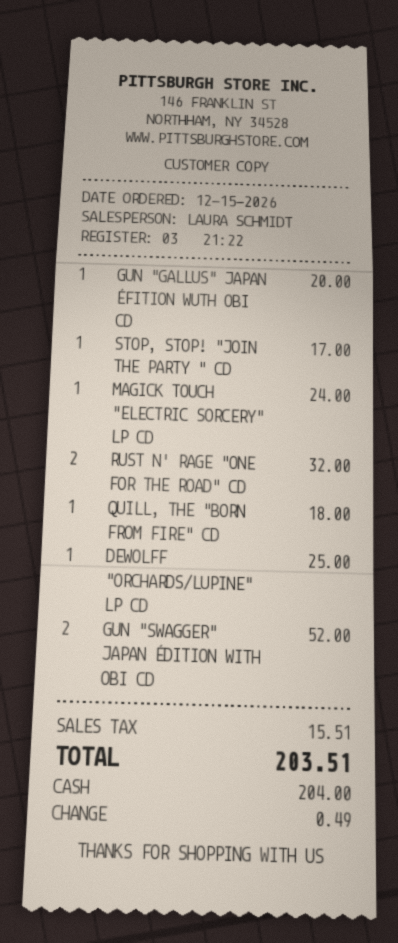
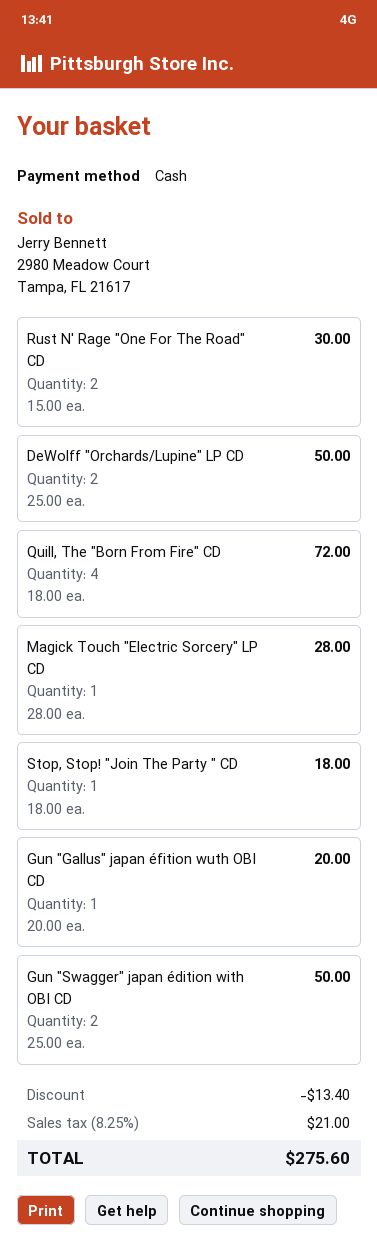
STOP, STOP! "JOIN THE PARTY " CD: 1 for 17.00 -> 1 for 18.00
MAGICK TOUCH "ELECTRIC SORCERY" LP CD: 1 for 24.00 -> 1 for 28.00
RUST N' RAGE "ONE FOR THE ROAD" CD: 2 for 32.00 -> 2 for 30.00
QUILL, THE "BORN FROM FIRE" CD: 1 for 18.00 -> 4 for 72.00
DEWOLFF "ORCHARDS/LUPINE" LP CD: 1 for 25.00 -> 2 for 50.00
GUN "SWAGGER" JAPAN ÉDITION WITH OBI CD: 2 for 52.00 -> 2 for 50.00
discount: none -> 13.40
tax: 15.51 -> 21.00
total: 203.51 -> 275.60

